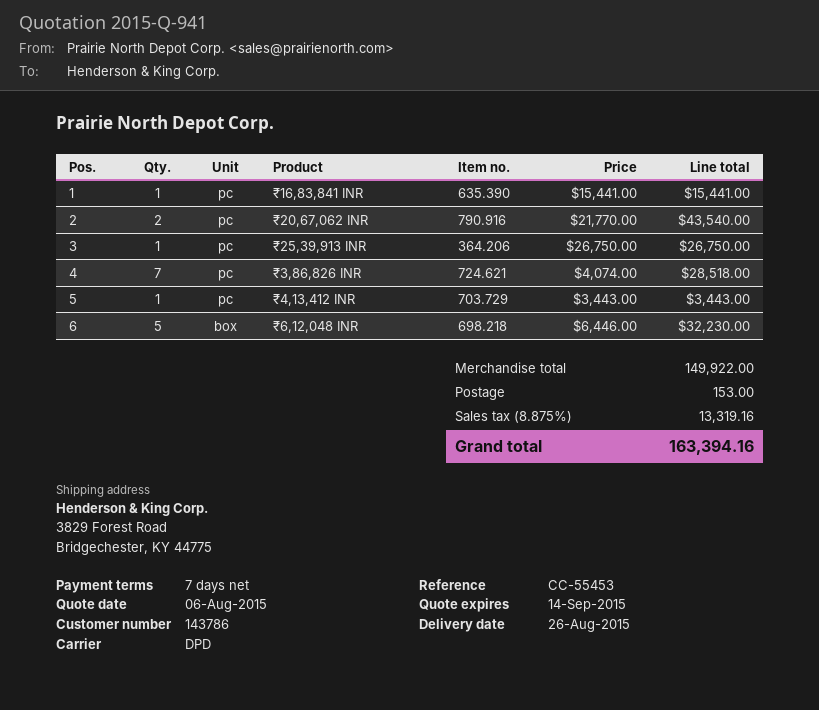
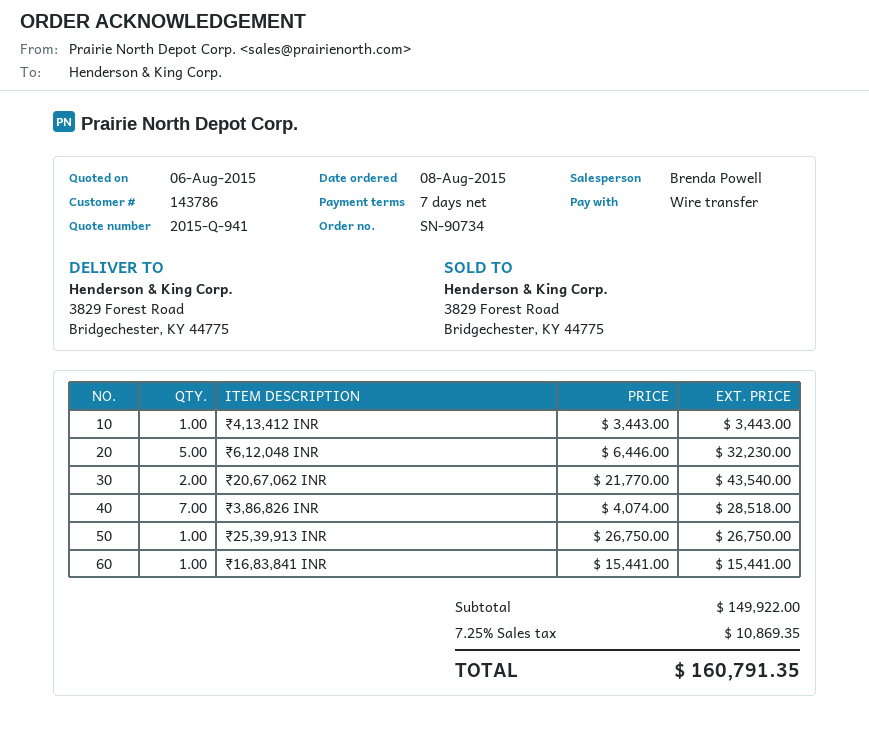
shipping: 153.00 -> none
tax: 8.875% = 13319.16 -> 7.25% = 10869.35
total: 163394.16 -> 160791.35

